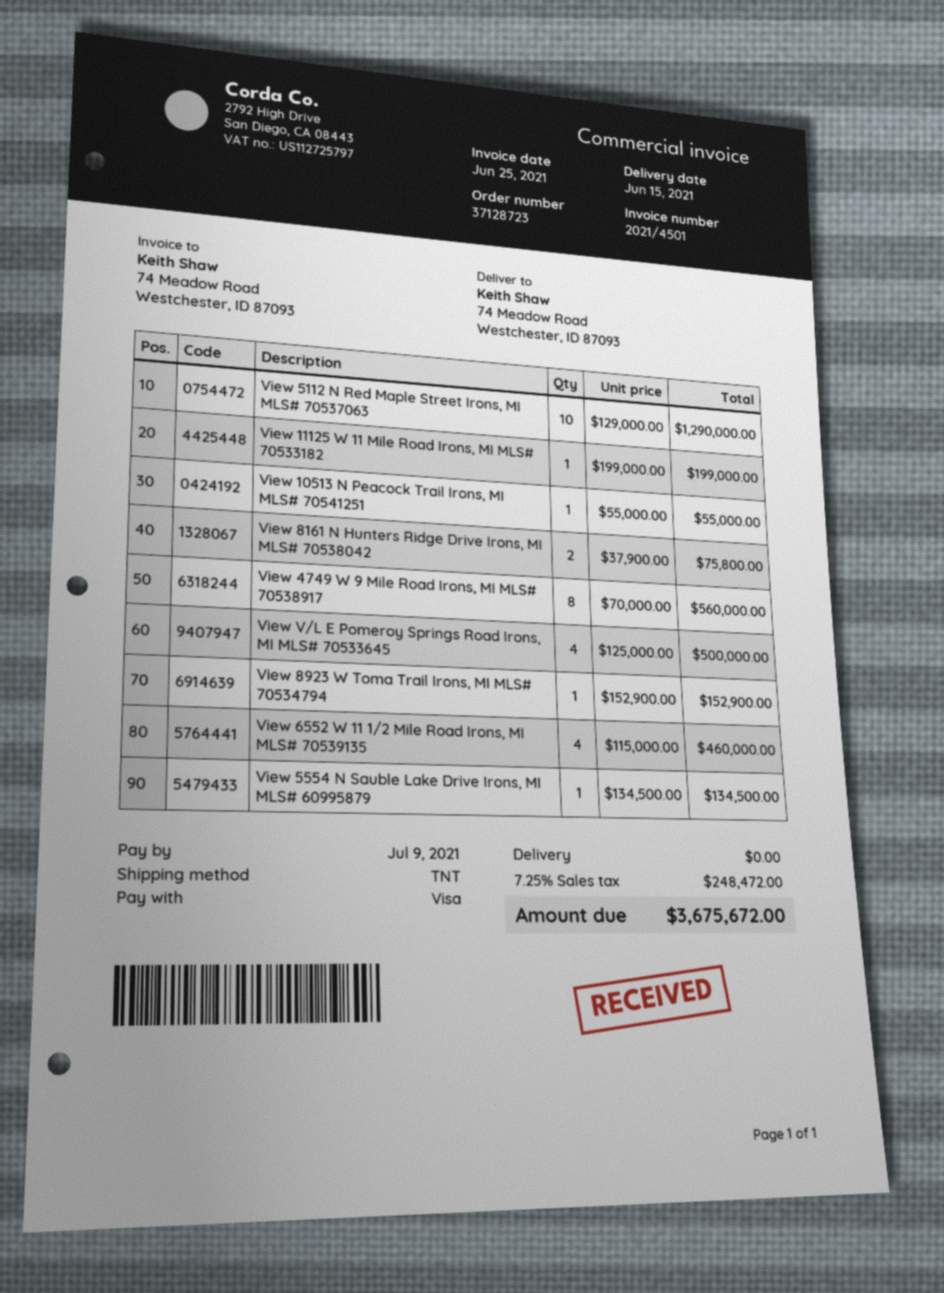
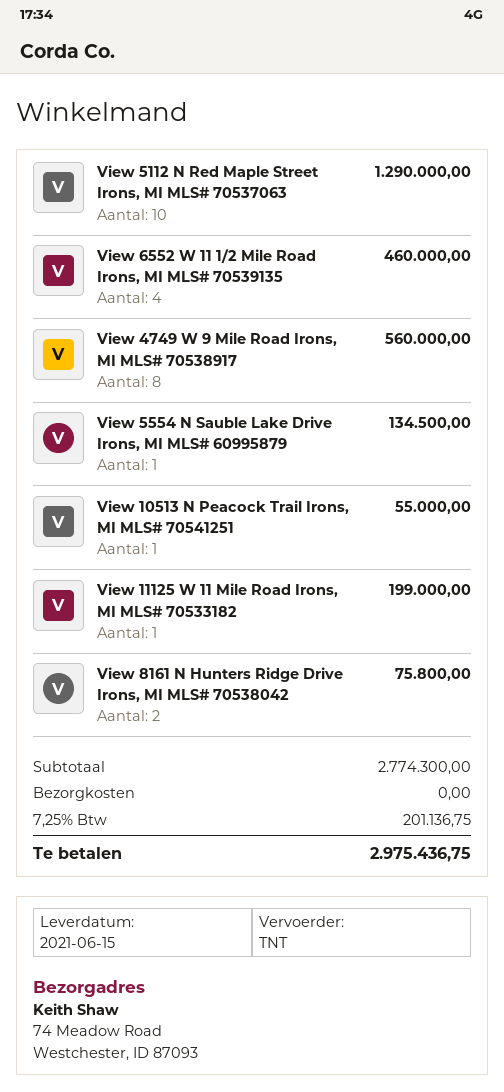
View V/L E Pomeroy Springs Road Irons, MI MLS# 70533645: 4 for 500000.00 -> none
View 8923 W Toma Trail Irons, MI MLS# 70534794: 1 for 152900.00 -> none
tax: 7.25% = 248472.00 -> 7.25% = 201136.75
total: 3675672.00 -> 2975436.75

